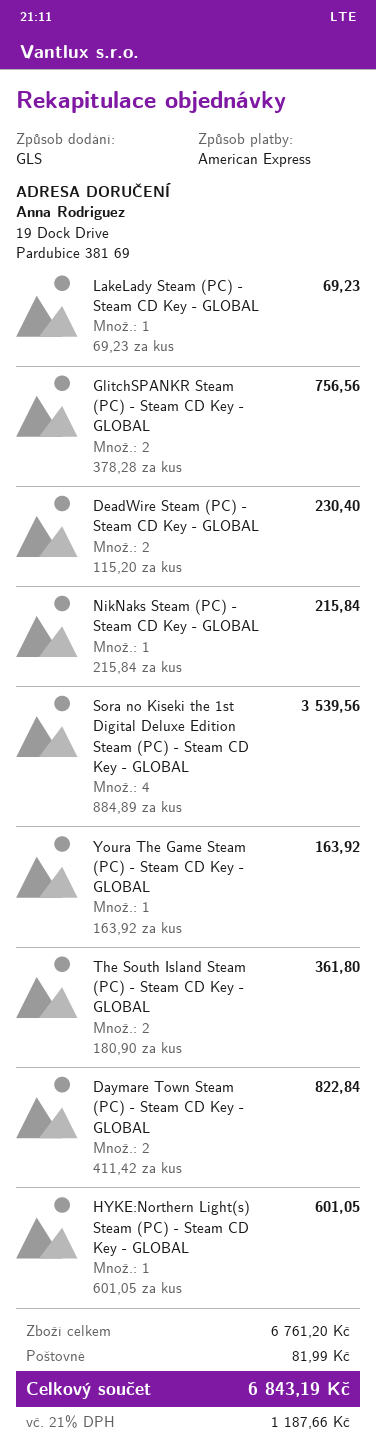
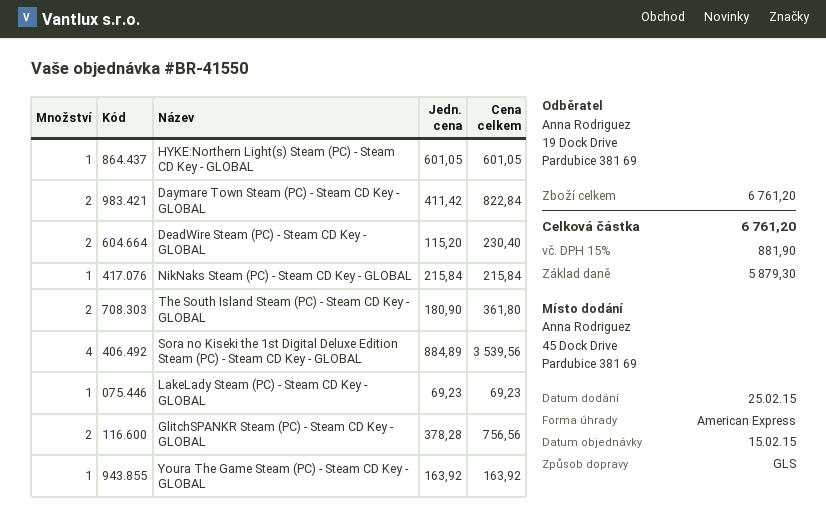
ship to: 19 Dock Drive, Pardubice 381 69 -> 45 Dock Drive, Pardubice 381 69
shipping: 81.99 -> none
tax: 21% = 1187.66 -> 15% = 881.90
total: 6843.19 -> 6761.20

